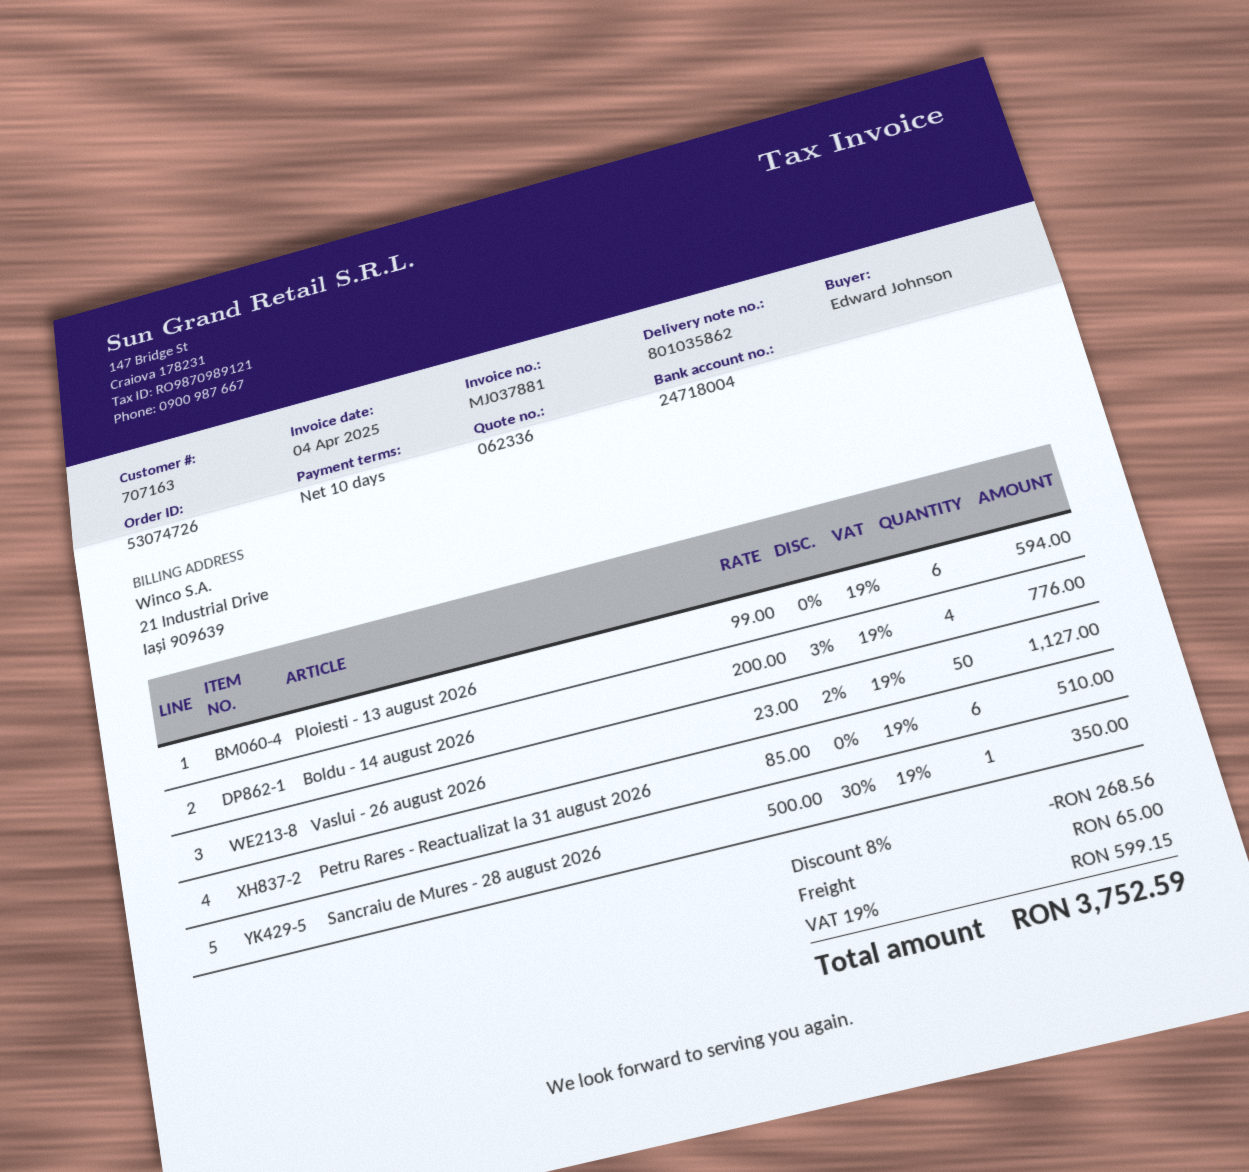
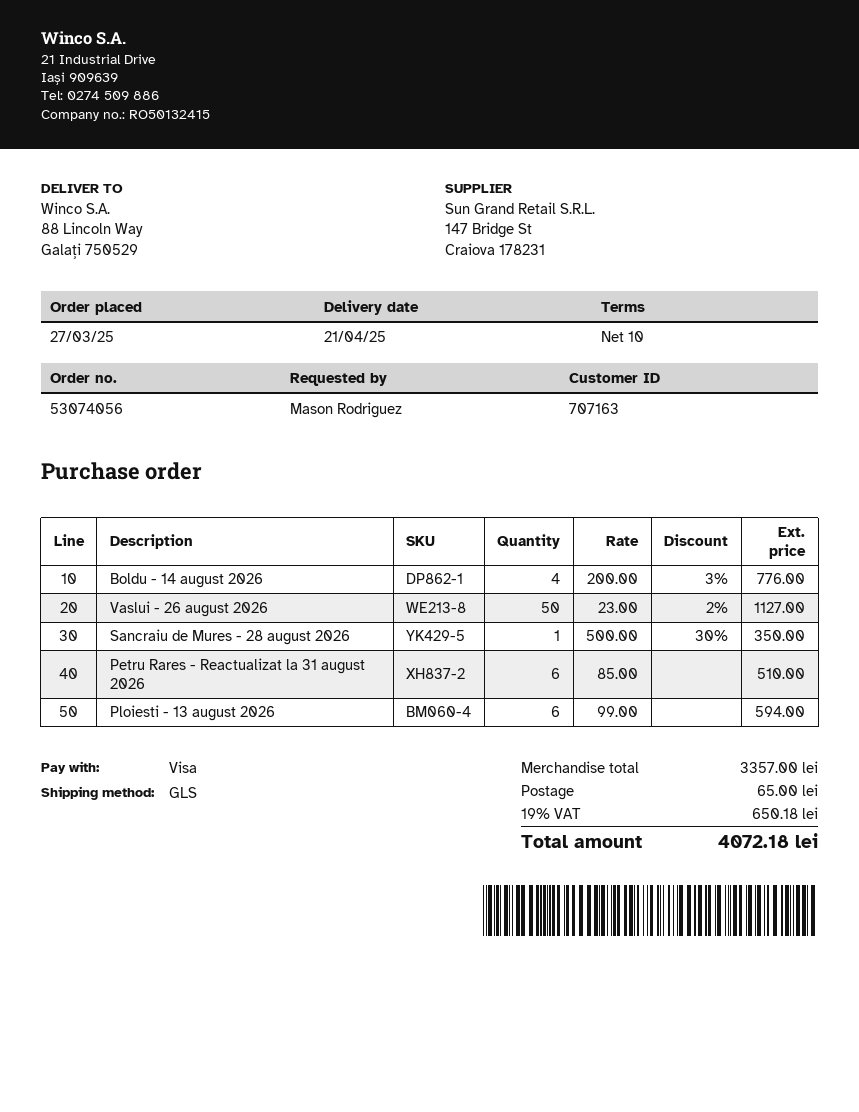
order number: 53074726 -> 53074056
ordered by: Edward Johnson -> Mason Rodriguez
discount: 8% = 268.56 -> none
tax: 19% = 599.15 -> 19% = 650.18
total: 3752.59 -> 4072.18

